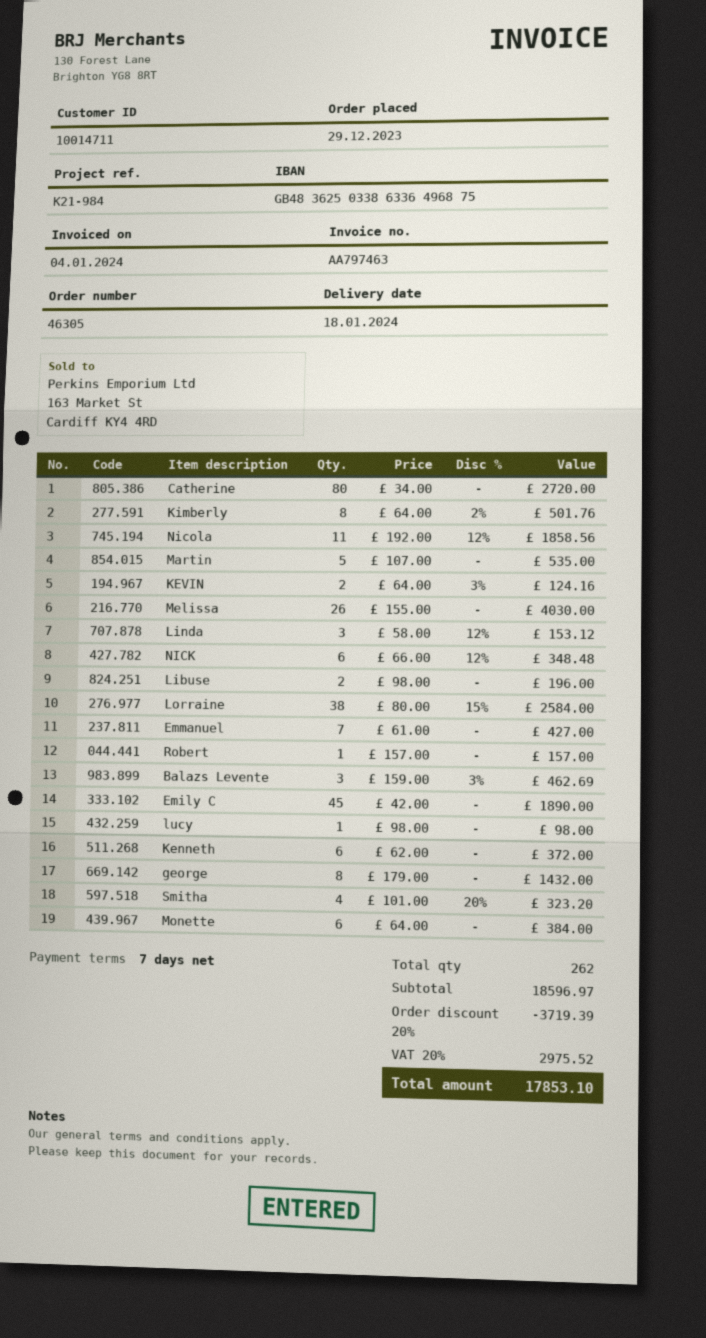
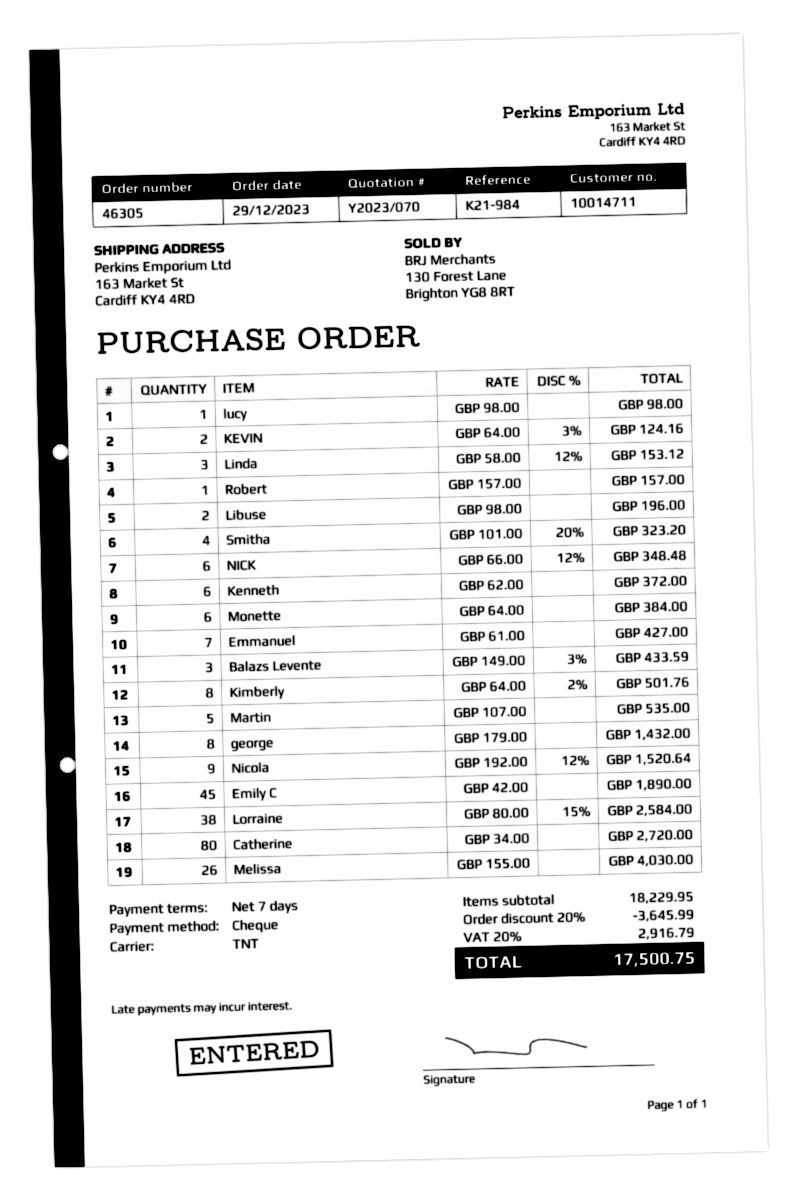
Nicola: 11 x 192.00 - 12% = 1858.56 -> 9 x 192.00 - 12% = 1520.64
Balazs Levente: 3 x 159.00 - 3% = 462.69 -> 3 x 149.00 - 3% = 433.59
subtotal: 18596.97 -> 18229.95
discount: 20% = 3719.39 -> 20% = 3645.99
tax: 20% = 2975.52 -> 20% = 2916.79
total: 17853.10 -> 17500.75

